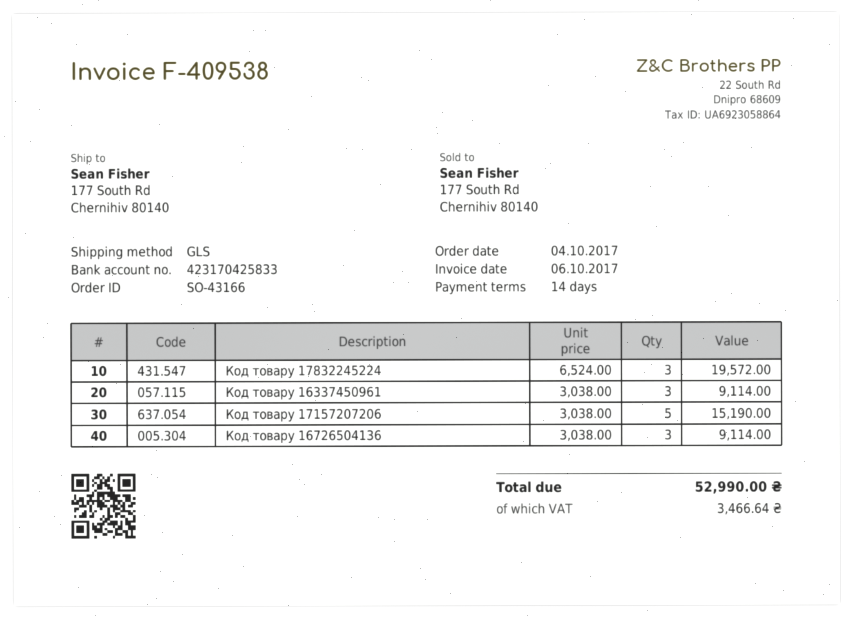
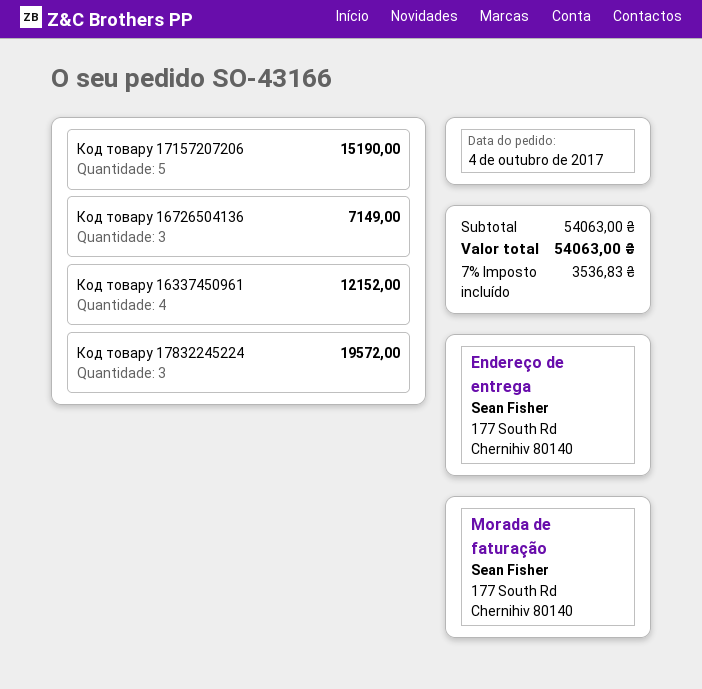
Код товару 16337450961: 3 for 9114.00 -> 4 for 12152.00
Код товару 16726504136: 3 for 9114.00 -> 3 for 7149.00
tax: 3466.64 -> 3536.83
total: 52990.00 -> 54063.00

